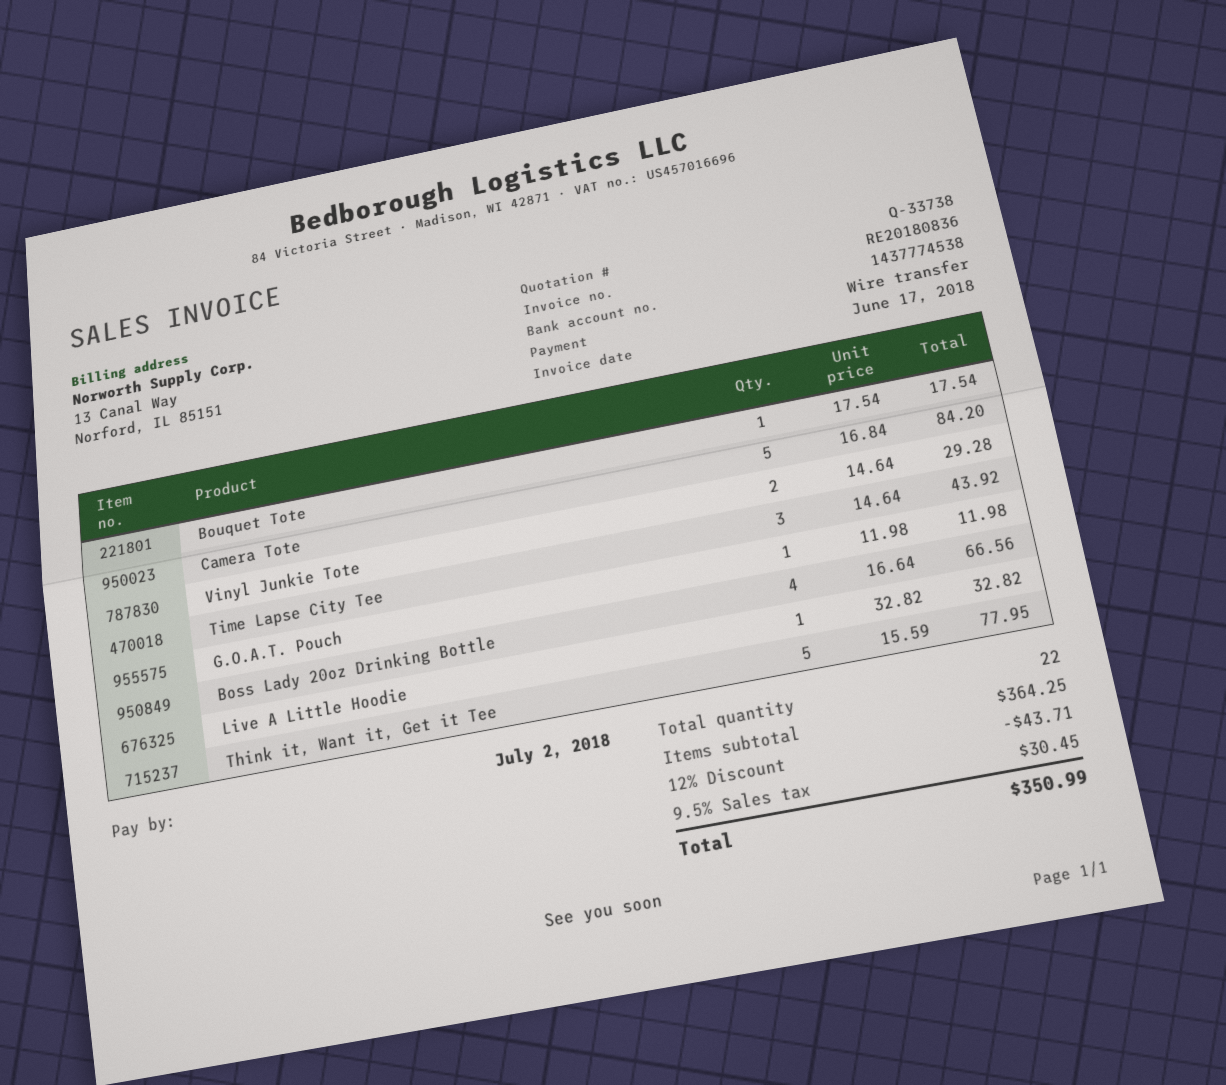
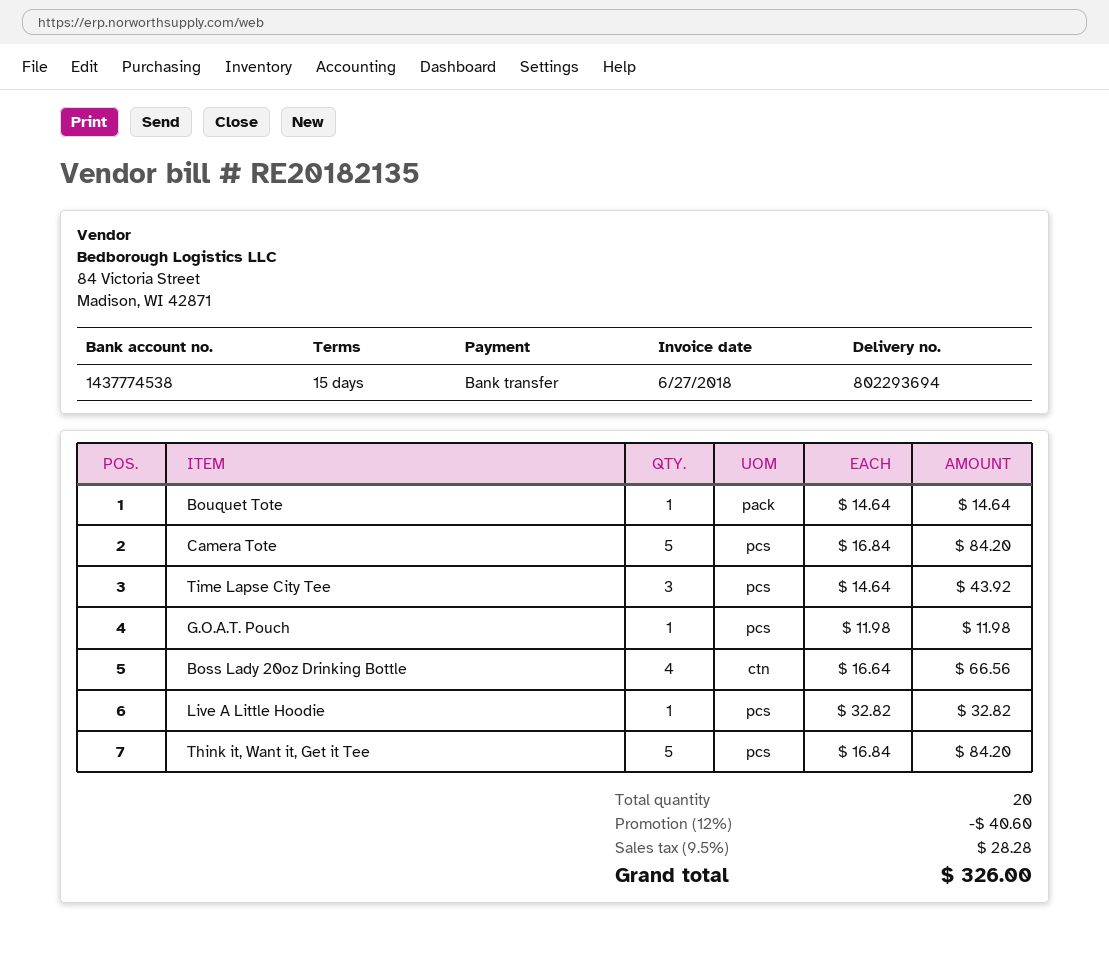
invoice number: RE20180836 -> RE20182135
invoice date: 2018-06-17 -> 2018-06-27
Bouquet Tote: 1 x 17.54 = 17.54 -> 1 x 14.64 = 14.64
Vinyl Junkie Tote: 2 x 14.64 = 29.28 -> none
Think it, Want it, Get it Tee: 5 x 15.59 = 77.95 -> 5 x 16.84 = 84.20
total quantity: 22 -> 20
discount: 12% = 43.71 -> 12% = 40.60
tax: 9.5% = 30.45 -> 9.5% = 28.28
total: 350.99 -> 326.00

